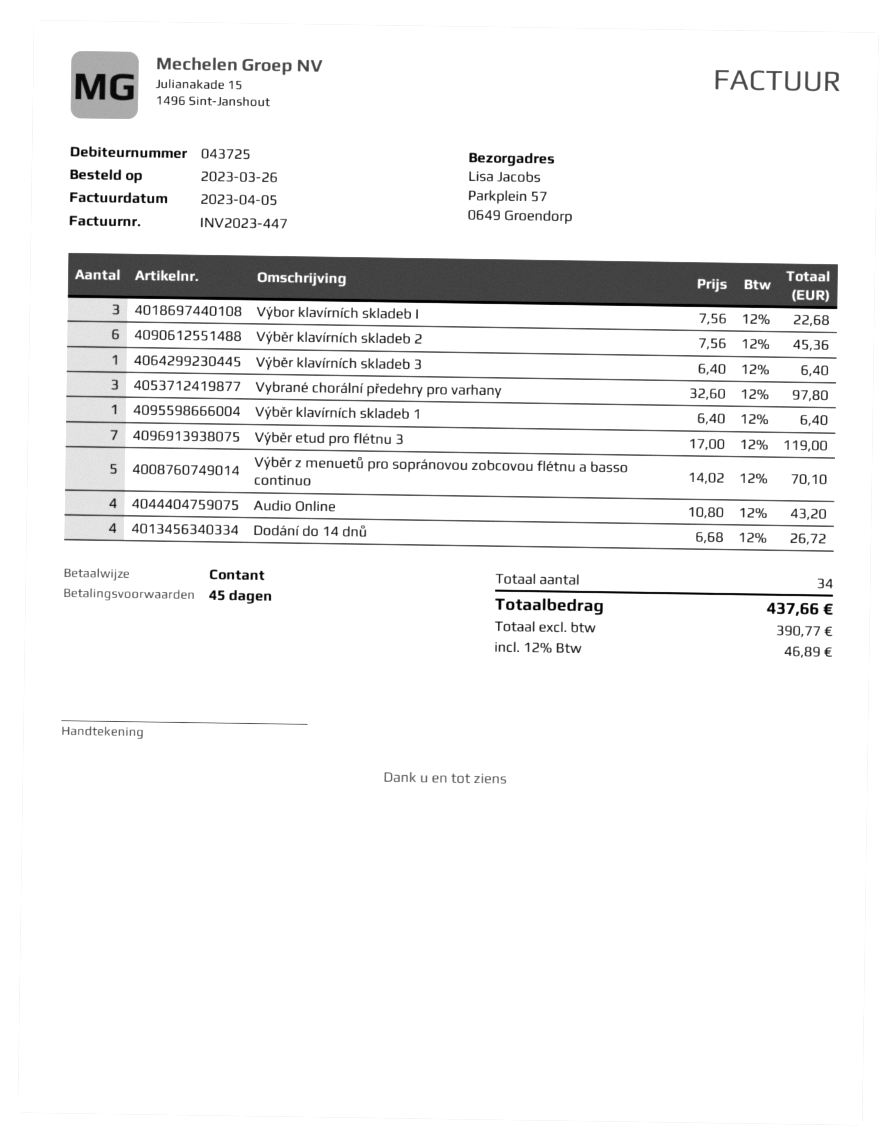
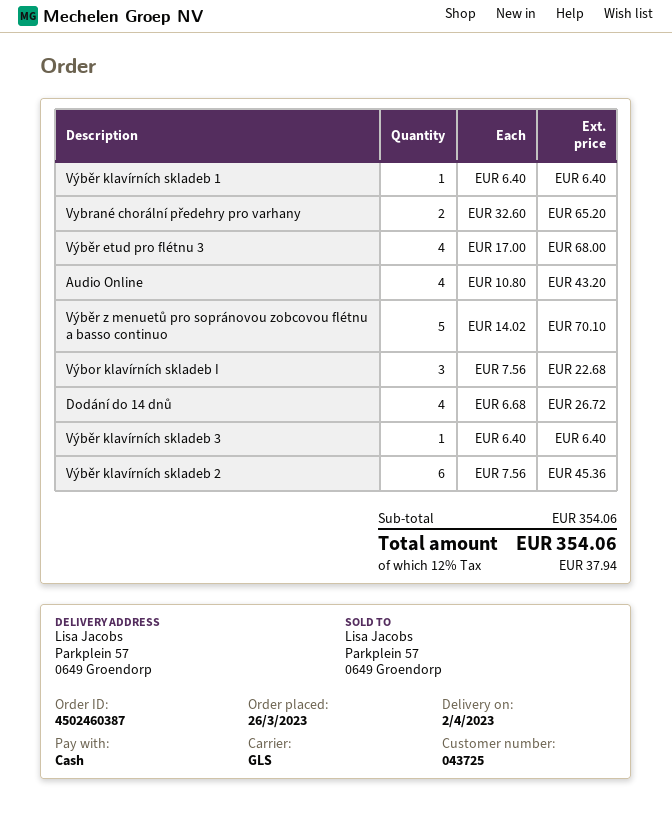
Vybrané chorální předehry pro varhany: 3 x 32.60 = 97.80 -> 2 x 32.60 = 65.20
Výběr etud pro flétnu 3: 7 x 17.00 = 119.00 -> 4 x 17.00 = 68.00
tax: 12% = 46.89 -> 12% = 37.94
total: 437.66 -> 354.06

